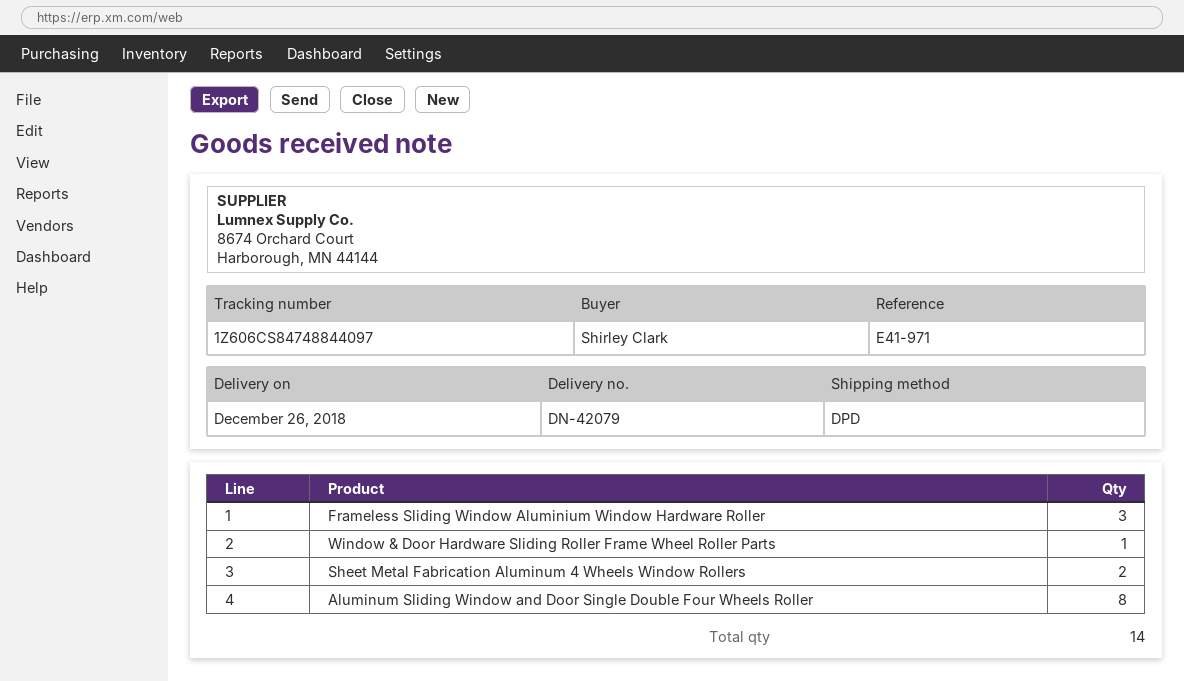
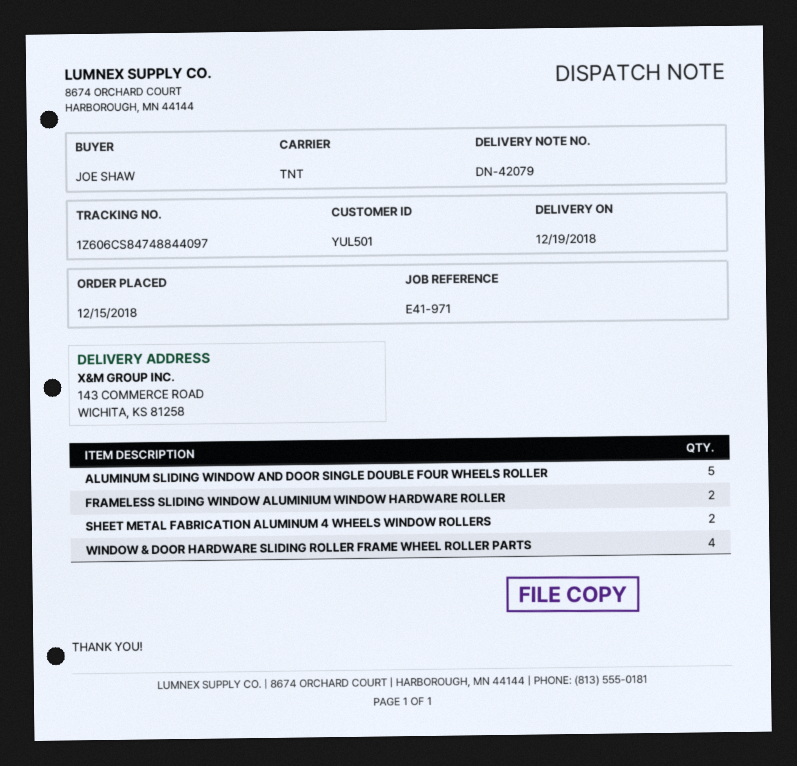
delivery date: 2018-12-26 -> 2018-12-19
ordered by: Shirley Clark -> JOE SHAW
shipping method: DPD -> TNT
Frameless Sliding Window Aluminium Window Hardware Roller: 3 -> 2
Window & Door Hardware Sliding Roller Frame Wheel Roller Parts: 1 -> 4
Aluminum Sliding Window and Door Single Double Four Wheels Roller: 8 -> 5

